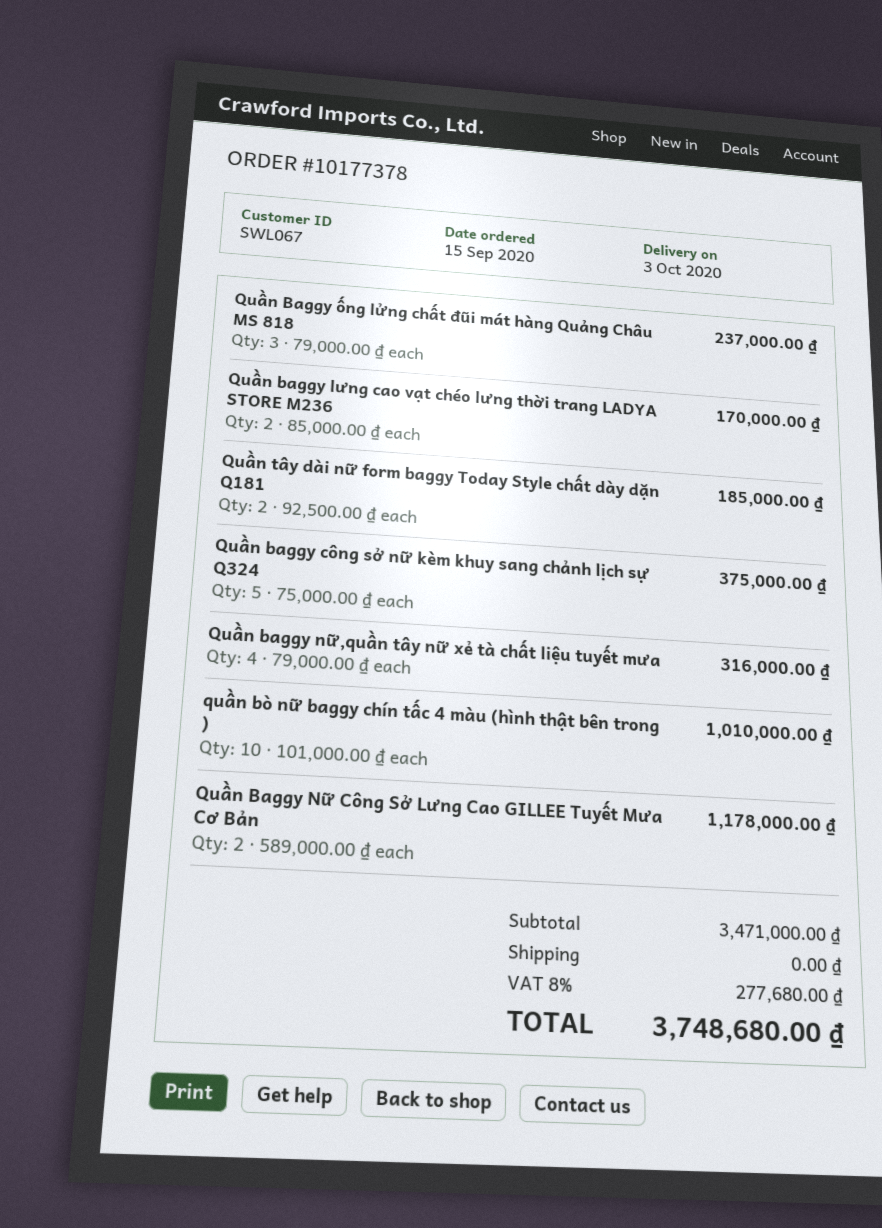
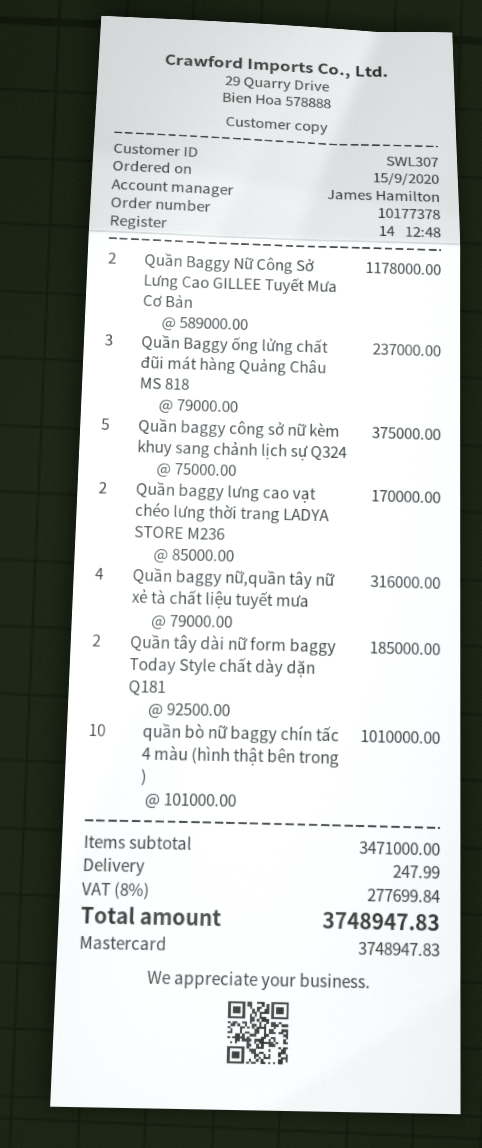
customer number: SWL067 -> SWL307
shipping: 0.00 -> 247.99
tax: 8% = 277680.00 -> 8% = 277699.84
total: 3748680.00 -> 3748947.83

